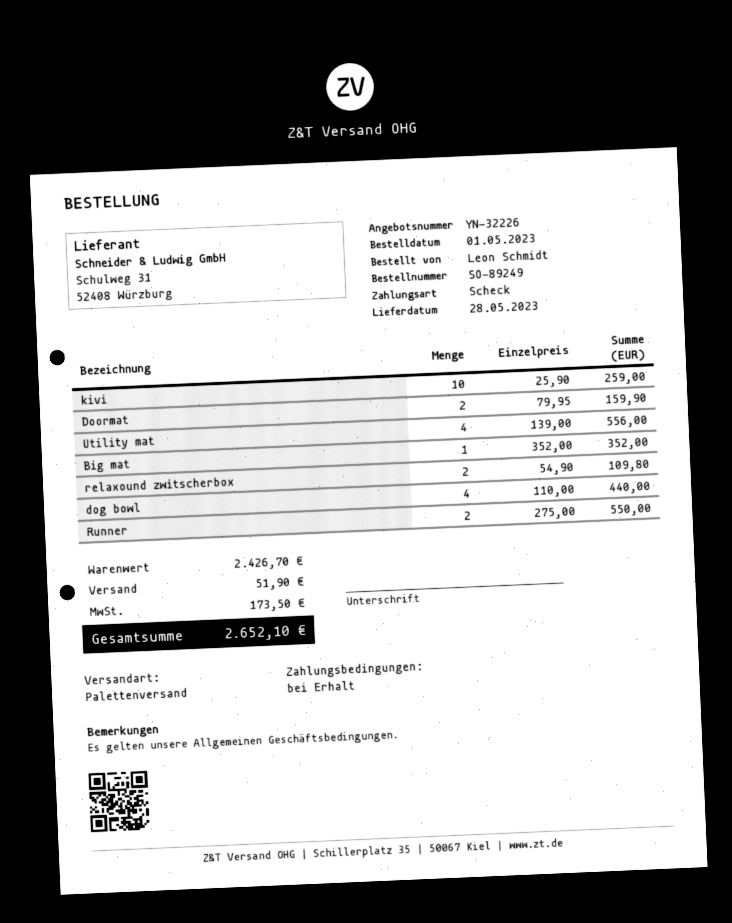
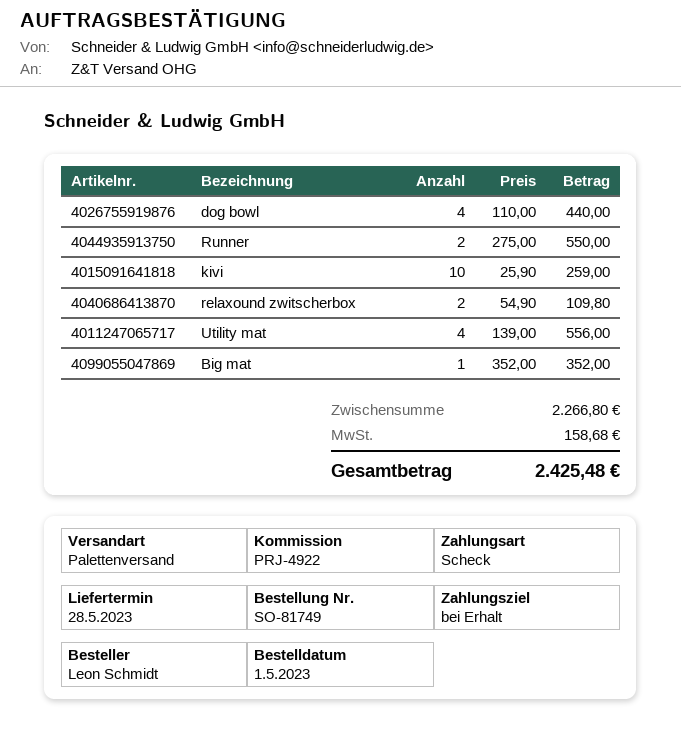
order number: SO-89249 -> SO-81749
Doormat: 2 x 79.95 = 159.90 -> none
subtotal: 2426.70 -> 2266.80
shipping: 51.90 -> none
tax: 173.50 -> 158.68
total: 2652.10 -> 2425.48

